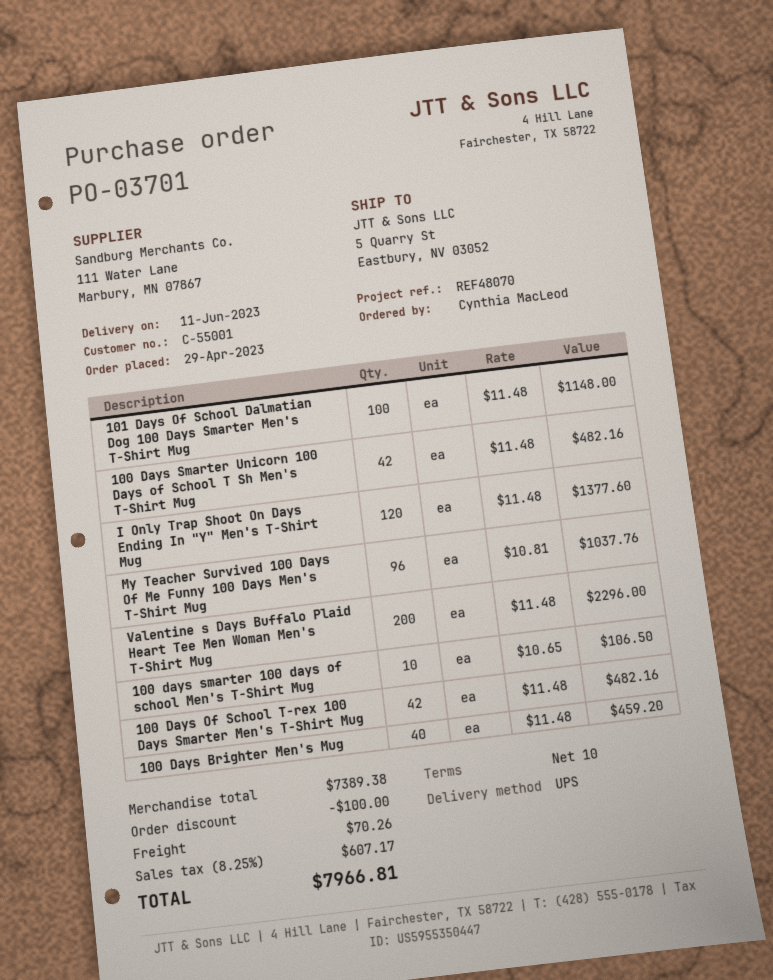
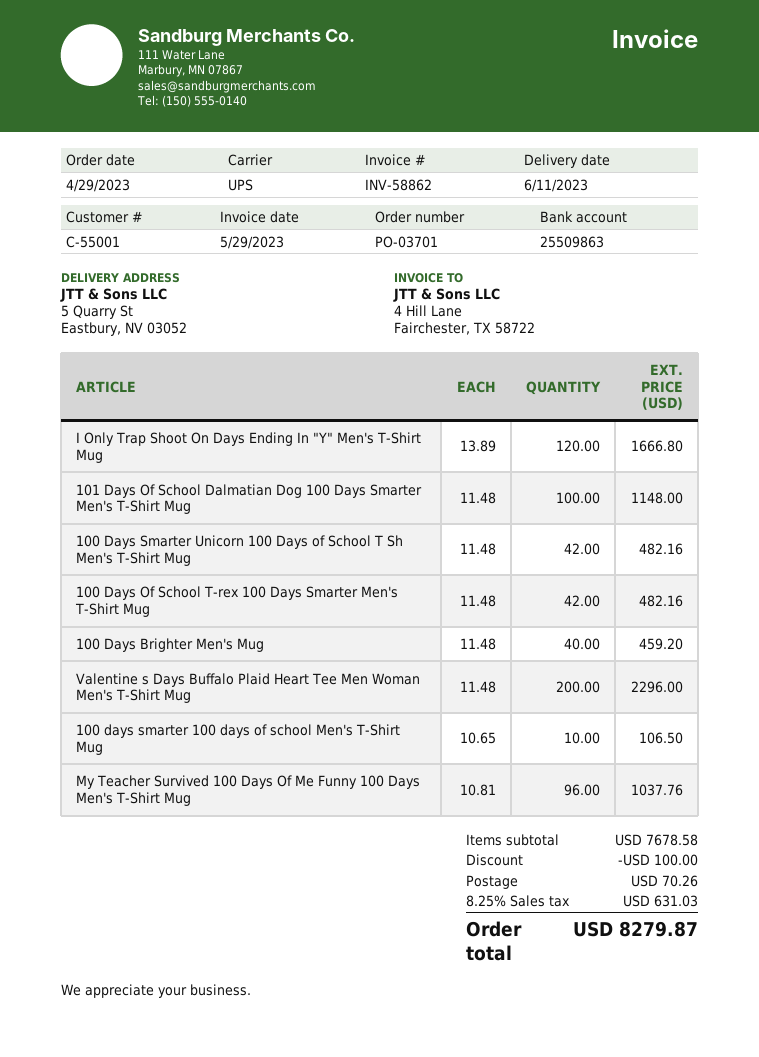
I Only Trap Shoot On Days Ending In "Y" Men's T-Shirt Mug: 120 x 11.48 = 1377.60 -> 120 x 13.89 = 1666.80
subtotal: 7389.38 -> 7678.58
tax: 8.25% = 607.17 -> 8.25% = 631.03
total: 7966.81 -> 8279.87

